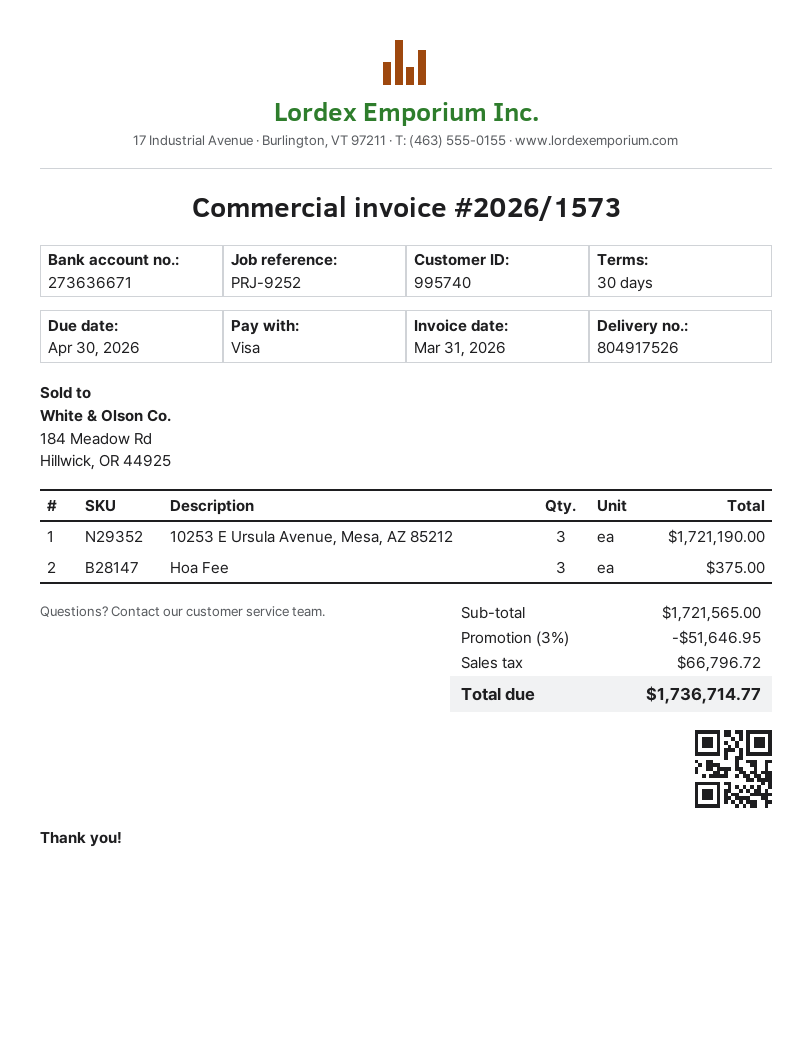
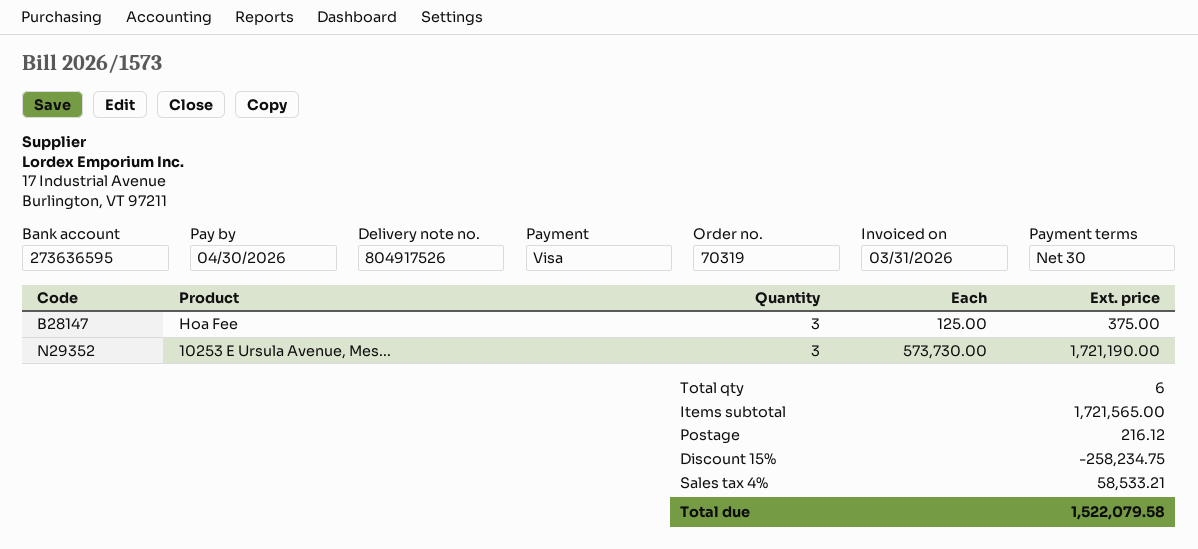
bank account: 273636671 -> 273636595
discount: 3% = 51646.95 -> 15% = 258234.75
shipping: none -> 216.12
tax: 66796.72 -> 58533.21
total: 1736714.77 -> 1522079.58

